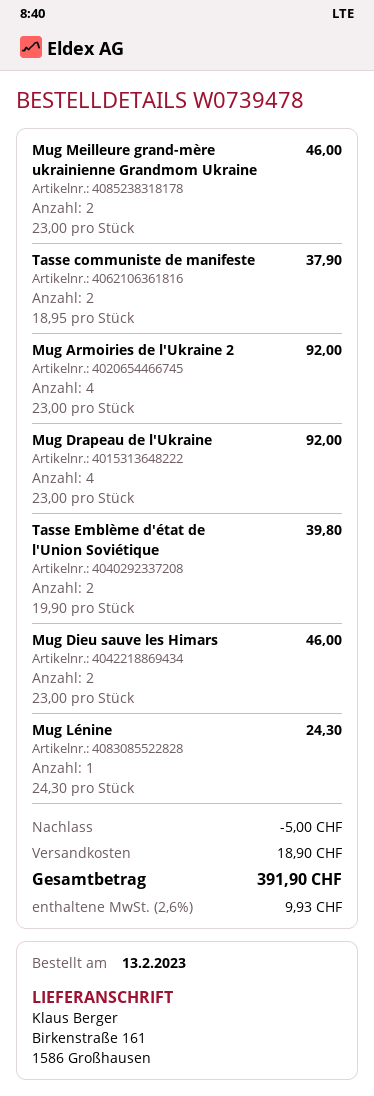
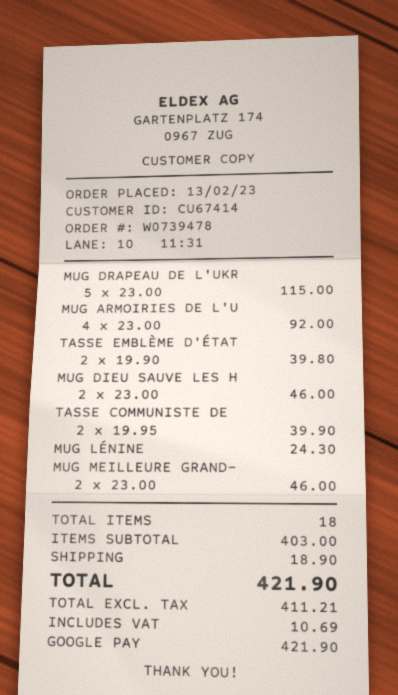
Tasse communiste de manifeste: 2 x 18.95 = 37.90 -> 2 x 19.95 = 39.90
Mug Drapeau de l'Ukraine: 4 x 23.00 = 92.00 -> 5 x 23.00 = 115.00
discount: 5.00 -> none
tax: 9.93 -> 10.69
total: 391.90 -> 421.90

